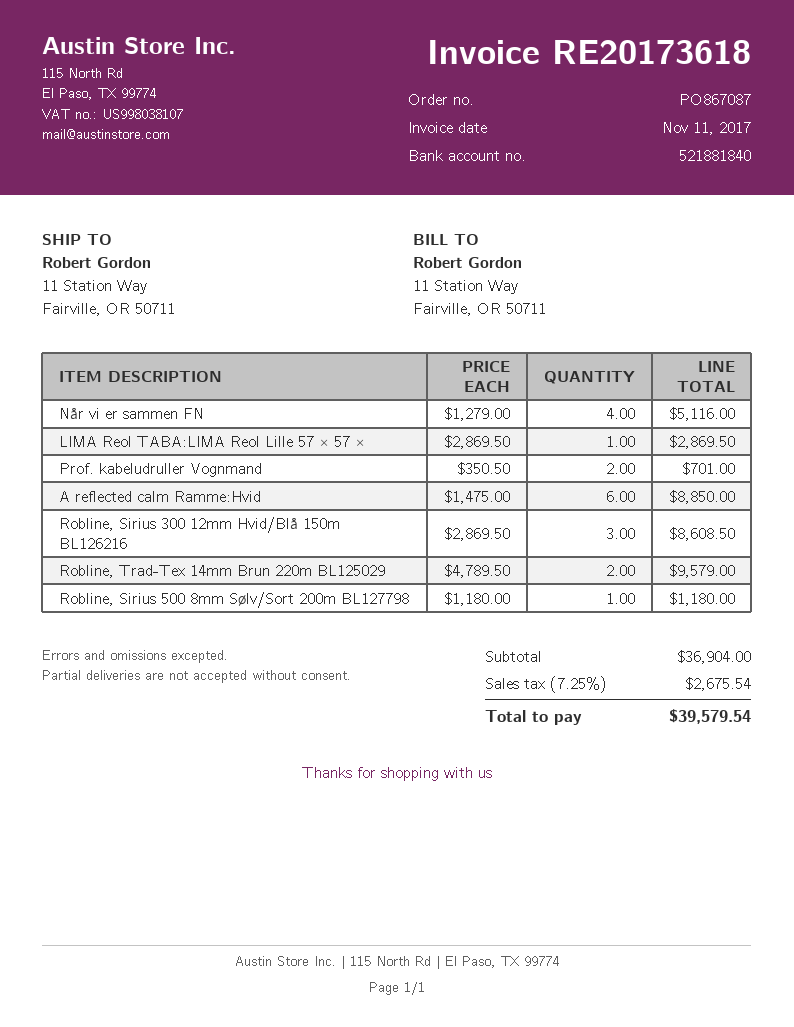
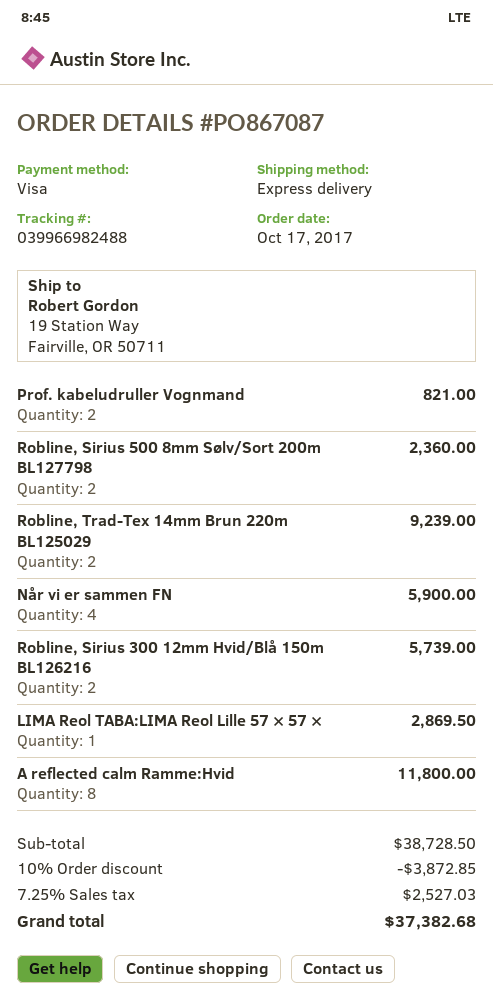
ship to: 11 Station Way, Fairville, OR 50711 -> 19 Station Way, Fairville, OR 50711
Når vi er sammen FN: 4 for 5116.00 -> 4 for 5900.00
Prof. kabeludruller Vognmand: 2 for 701.00 -> 2 for 821.00
A reflected calm Ramme:Hvid: 6 for 8850.00 -> 8 for 11800.00
Robline, Sirius 300 12mm Hvid/Blå 150m BL126216: 3 for 8608.50 -> 2 for 5739.00
Robline, Trad-Tex 14mm Brun 220m BL125029: 2 for 9579.00 -> 2 for 9239.00
Robline, Sirius 500 8mm Sølv/Sort 200m BL127798: 1 for 1180.00 -> 2 for 2360.00
subtotal: 36904.00 -> 38728.50
discount: none -> 10% = 3872.85
tax: 7.25% = 2675.54 -> 7.25% = 2527.03
total: 39579.54 -> 37382.68

